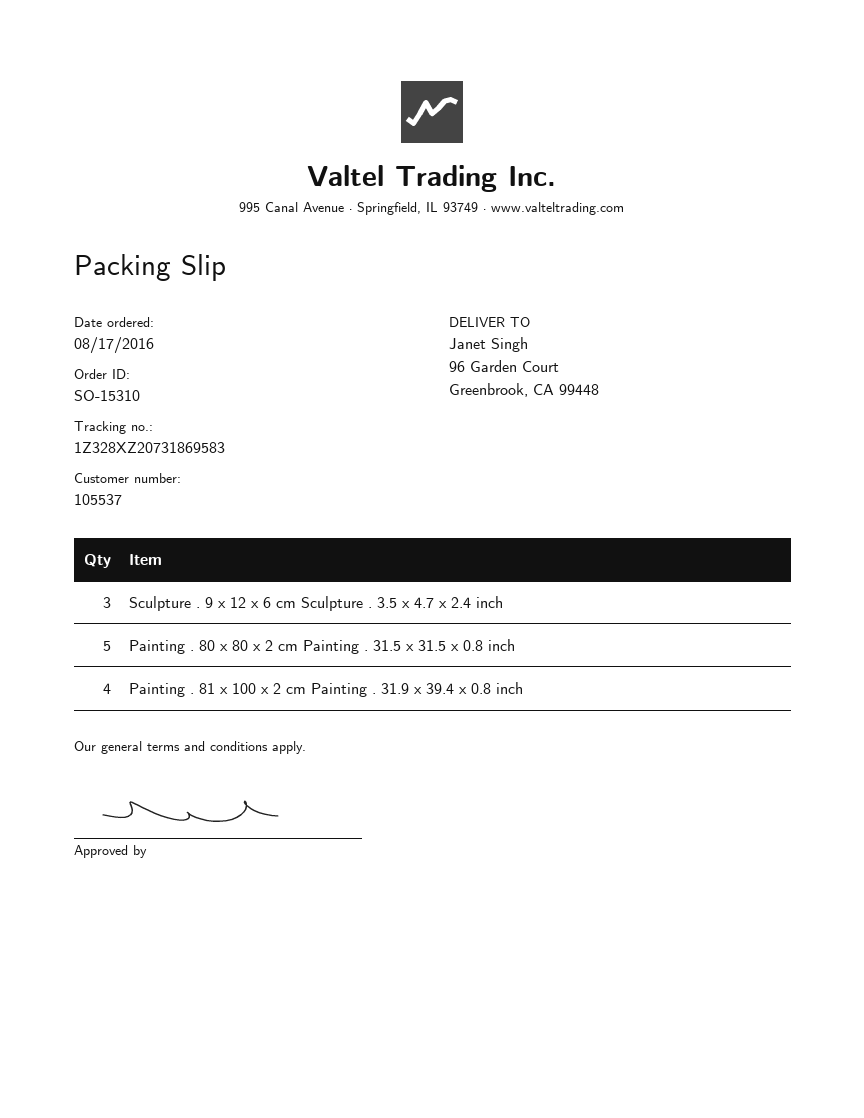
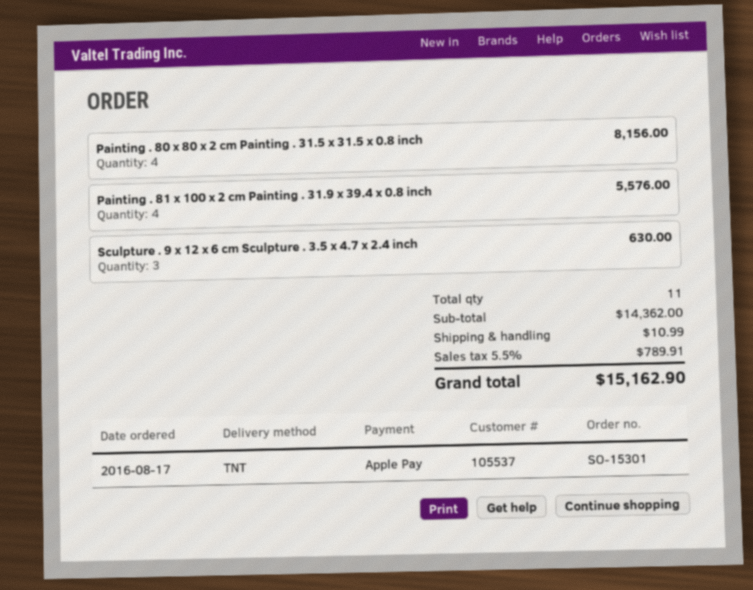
order number: SO-15310 -> SO-15301
Painting . 80 x 80 x 2 cm Painting . 31.5 x 31.5 x 0.8 inch: 5 -> 4

